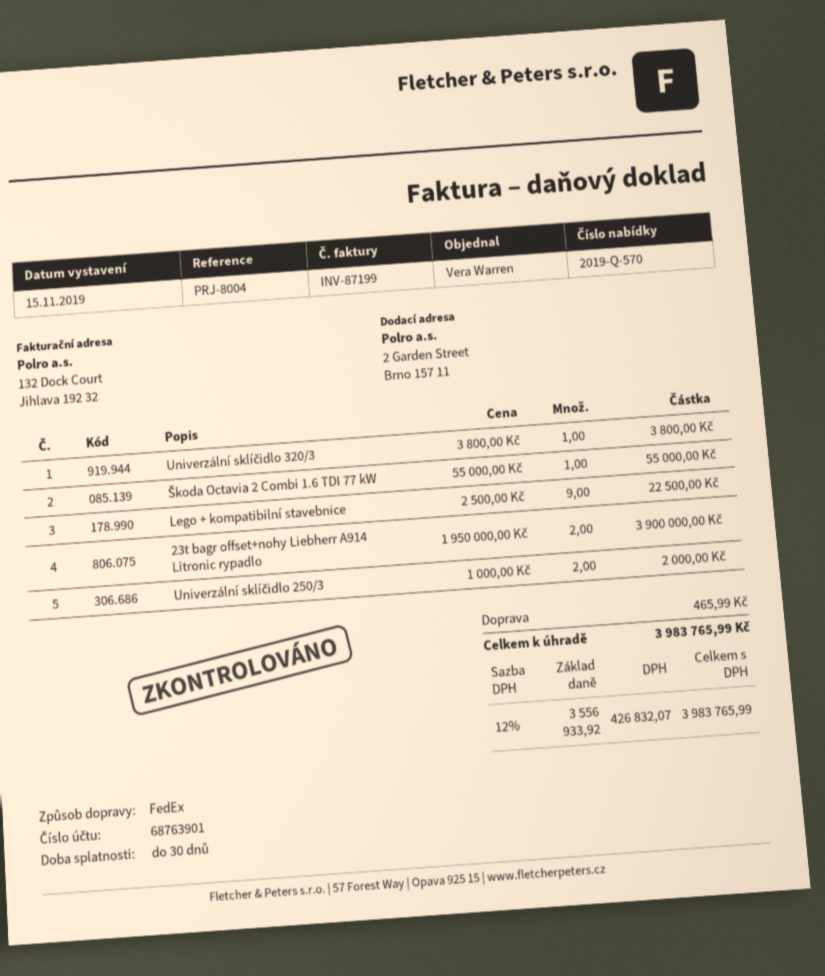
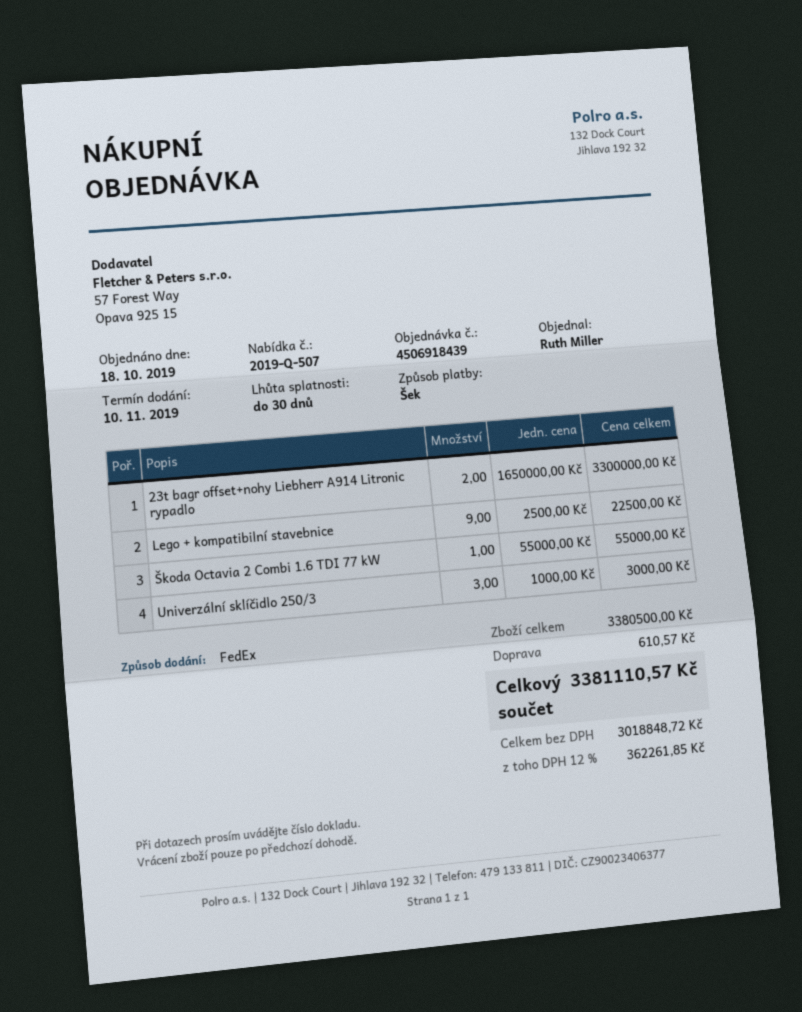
quote number: 2019-Q-570 -> 2019-Q-507
ordered by: Vera Warren -> Ruth Miller
Univerzální sklíčidlo 320/3: 1 x 3800.00 = 3800.00 -> none
23t bagr offset+nohy Liebherr A914 Litronic rypadlo: 2 x 1950000.00 = 3900000.00 -> 2 x 1650000.00 = 3300000.00
Univerzální sklíčidlo 250/3: 2 x 1000.00 = 2000.00 -> 3 x 1000.00 = 3000.00
shipping: 465.99 -> 610.57
net: 3556933.92 -> 3018848.72
tax: 12% = 426832.07 -> 12% = 362261.85
total: 3983765.99 -> 3381110.57

